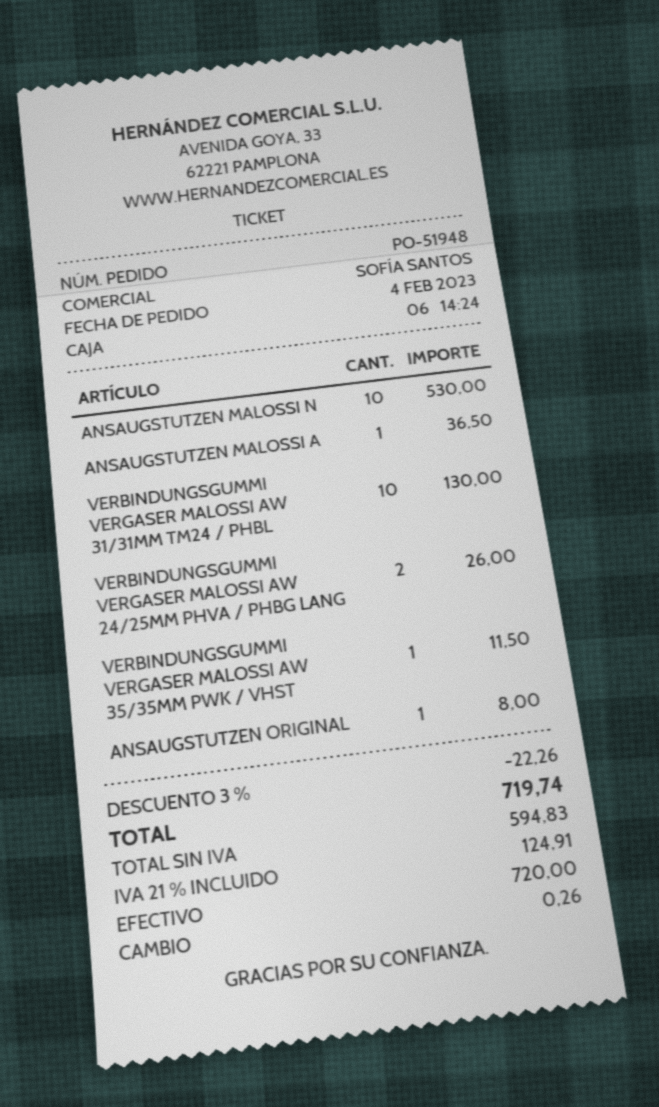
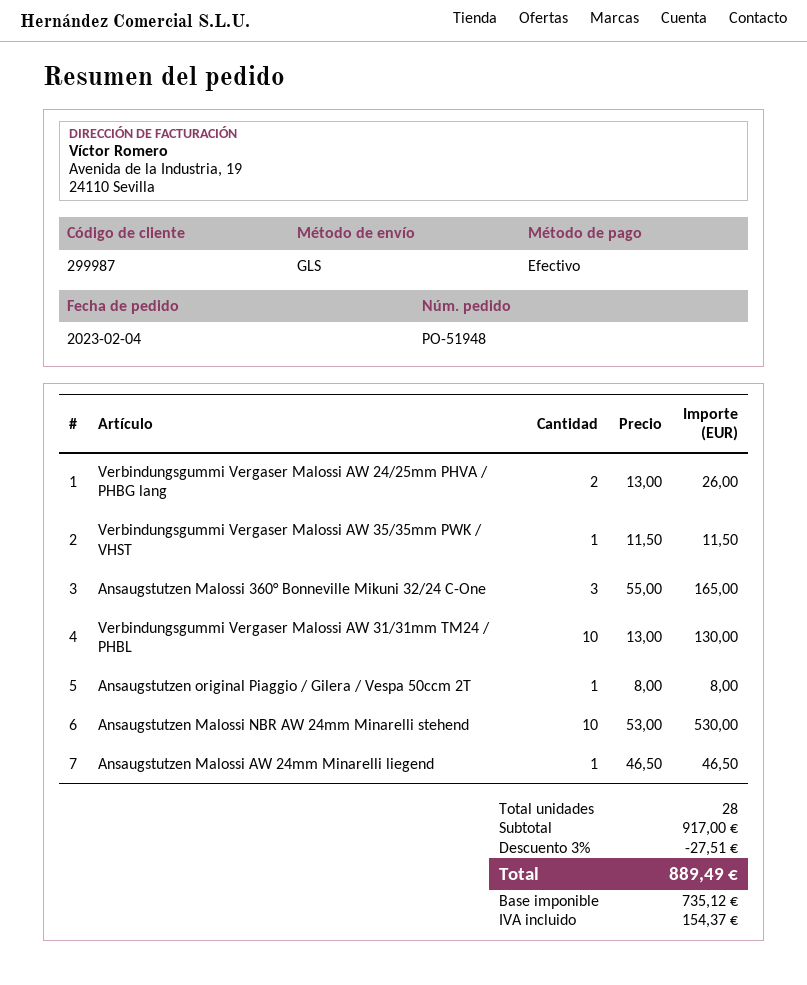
ANSAUGSTUTZEN MALOSSI A: 1 for 36.50 -> 1 for 46.50
Ansaugstutzen Malossi 360° Bonneville Mikuni 32/24 C-One: none -> 3 for 165.00
discount: 3% = 22.26 -> 3% = 27.51
net: 594.83 -> 735.12
tax: 124.91 -> 154.37
total: 719.74 -> 889.49

